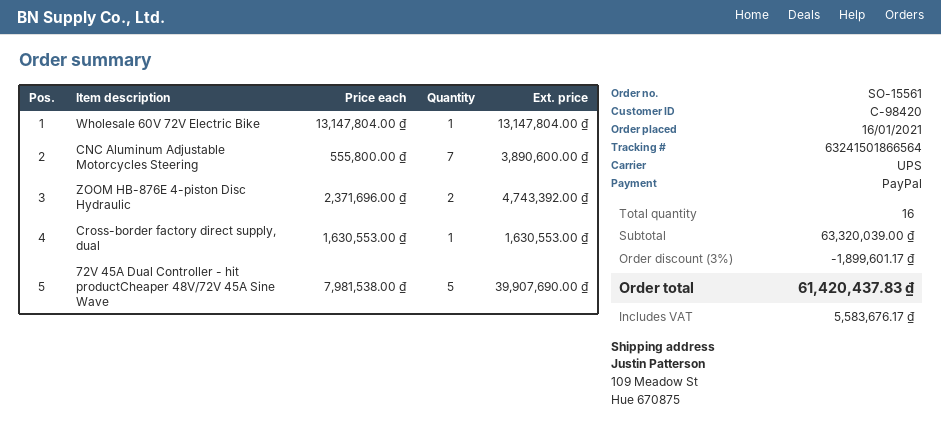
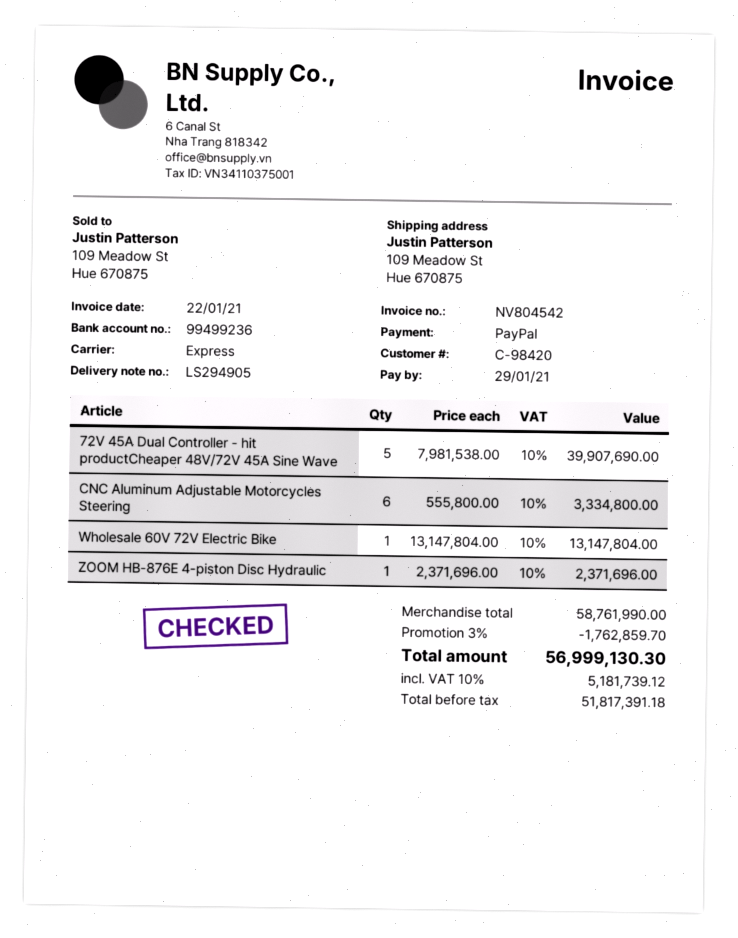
shipping method: UPS -> express
CNC Aluminum Adjustable Motorcycles Steering: 7 x 555800.00 = 3890600.00 -> 6 x 555800.00 = 3334800.00
ZOOM HB-876E 4-piston Disc Hydraulic: 2 x 2371696.00 = 4743392.00 -> 1 x 2371696.00 = 2371696.00
Cross-border factory direct supply, dual: 1 x 1630553.00 = 1630553.00 -> none
subtotal: 63320039.00 -> 58761990.00
discount: 3% = 1899601.17 -> 3% = 1762859.70
tax: 5583676.17 -> 5181739.12
total: 61420437.83 -> 56999130.30

